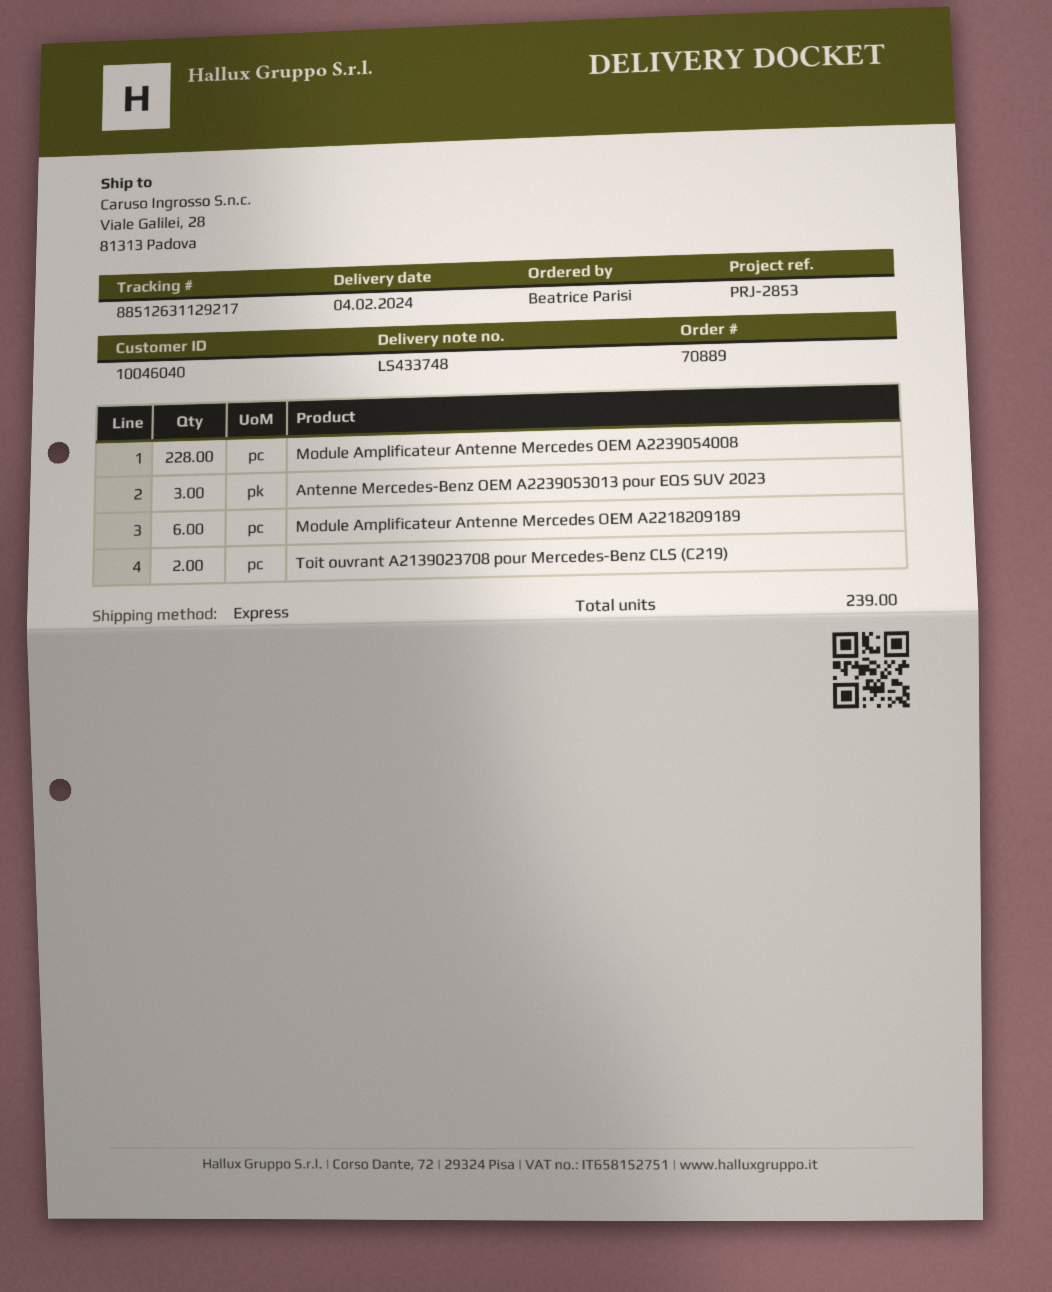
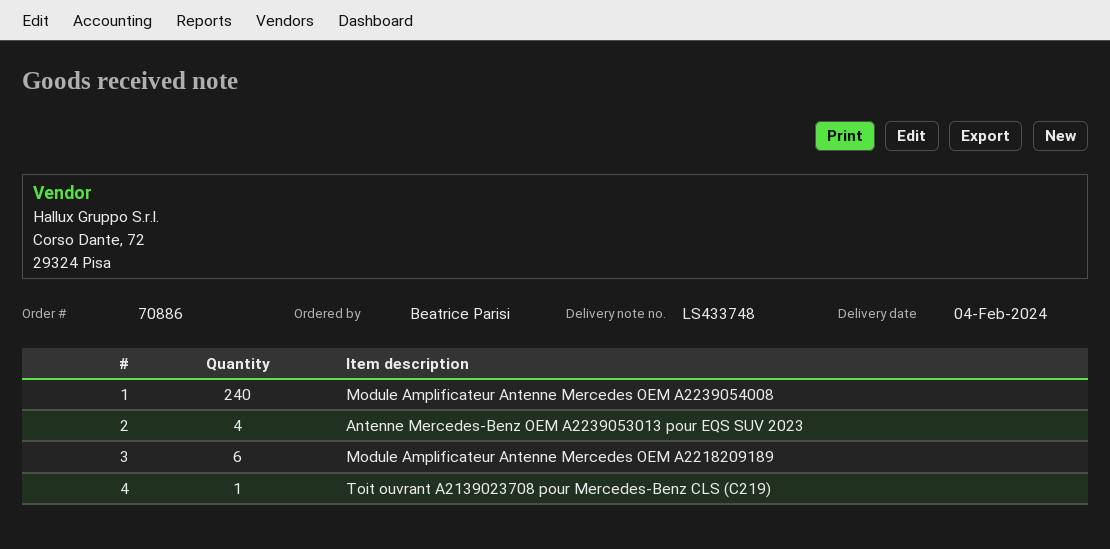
order number: 70889 -> 70886
Module Amplificateur Antenne Mercedes OEM A2239054008: 228 -> 240
Antenne Mercedes-Benz OEM A2239053013 pour EQS SUV 2023: 3 -> 4
Toit ouvrant A2139023708 pour Mercedes-Benz CLS (C219): 2 -> 1

